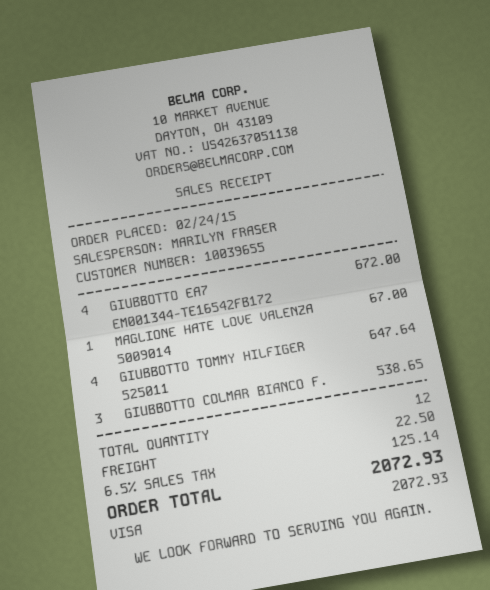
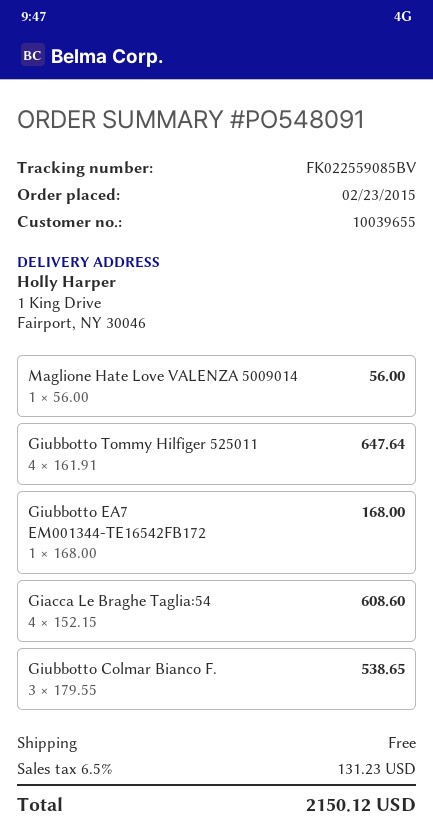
order date: 2015-02-24 -> 2015-02-23
GIUBBOTTO EA7 EM001344-TE16542FB172: 4 for 672.00 -> 1 for 168.00
MAGLIONE HATE LOVE VALENZA 5009014: 1 for 67.00 -> 1 for 56.00
Giacca Le Braghe Taglia:54: none -> 4 for 608.60
shipping: 22.50 -> 0.00
tax: 6.5% = 125.14 -> 6.5% = 131.23
total: 2072.93 -> 2150.12

